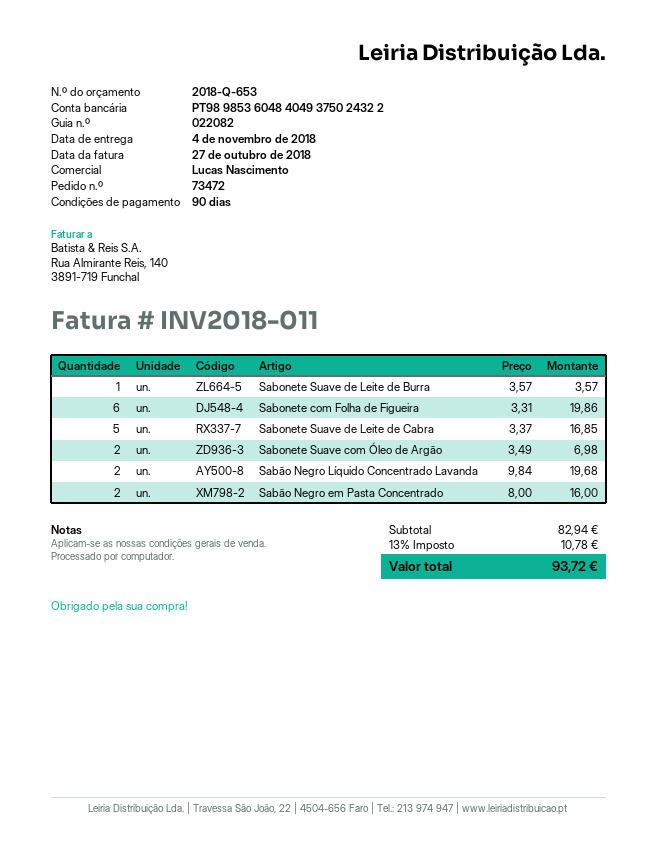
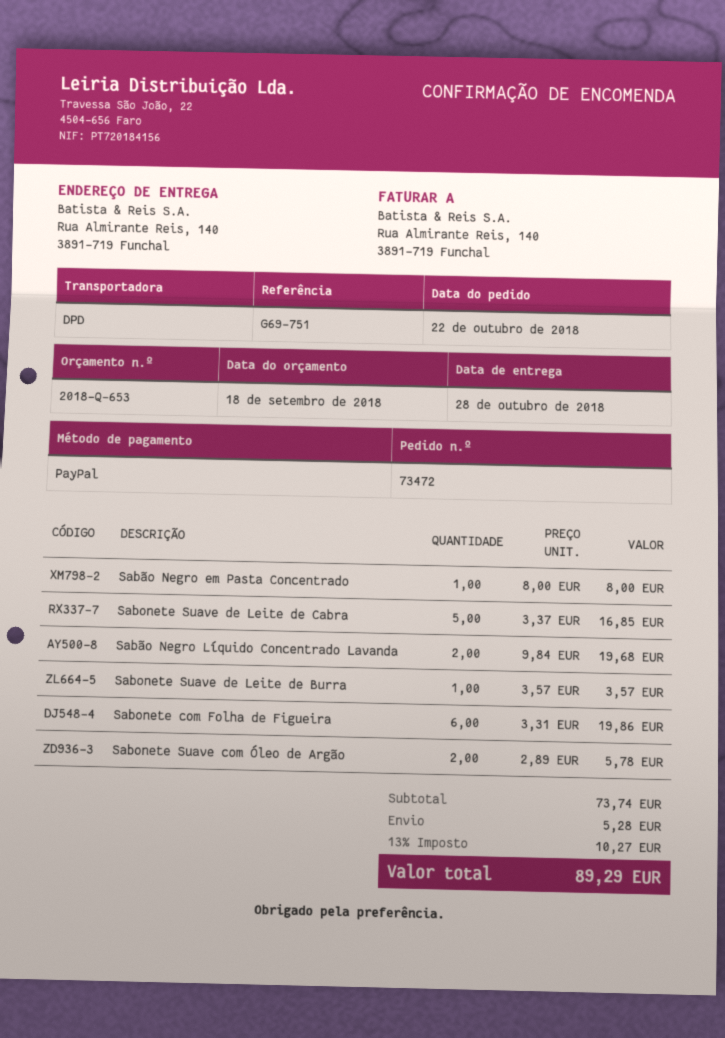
delivery date: 2018-11-04 -> 2018-10-28
Sabonete Suave com Óleo de Argão: 2 x 3.49 = 6.98 -> 2 x 2.89 = 5.78
Sabão Negro em Pasta Concentrado: 2 x 8.00 = 16.00 -> 1 x 8.00 = 8.00
subtotal: 82.94 -> 73.74
shipping: none -> 5.28
tax: 13% = 10.78 -> 13% = 10.27
total: 93.72 -> 89.29

